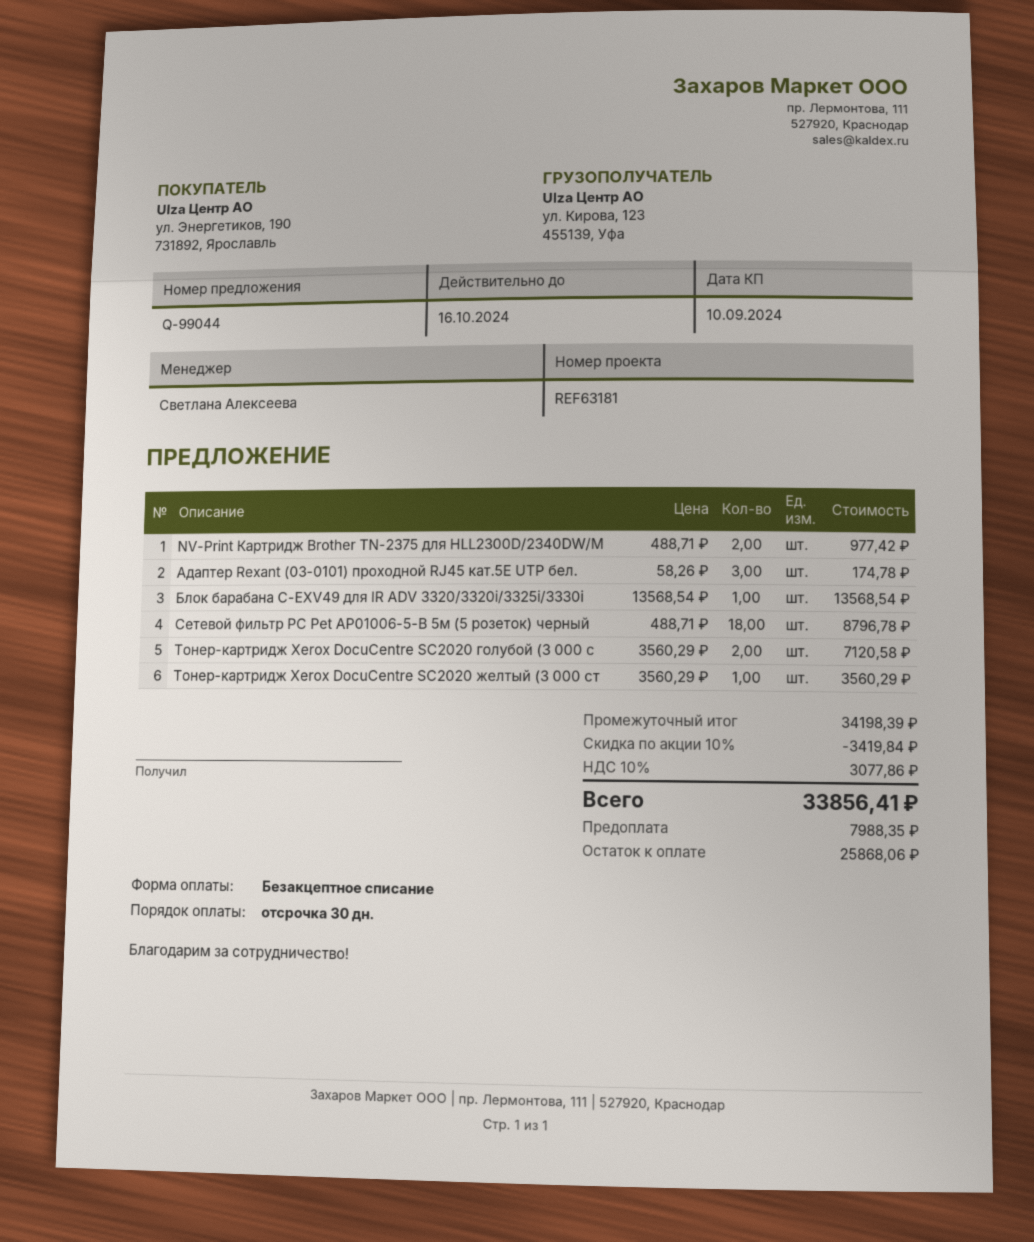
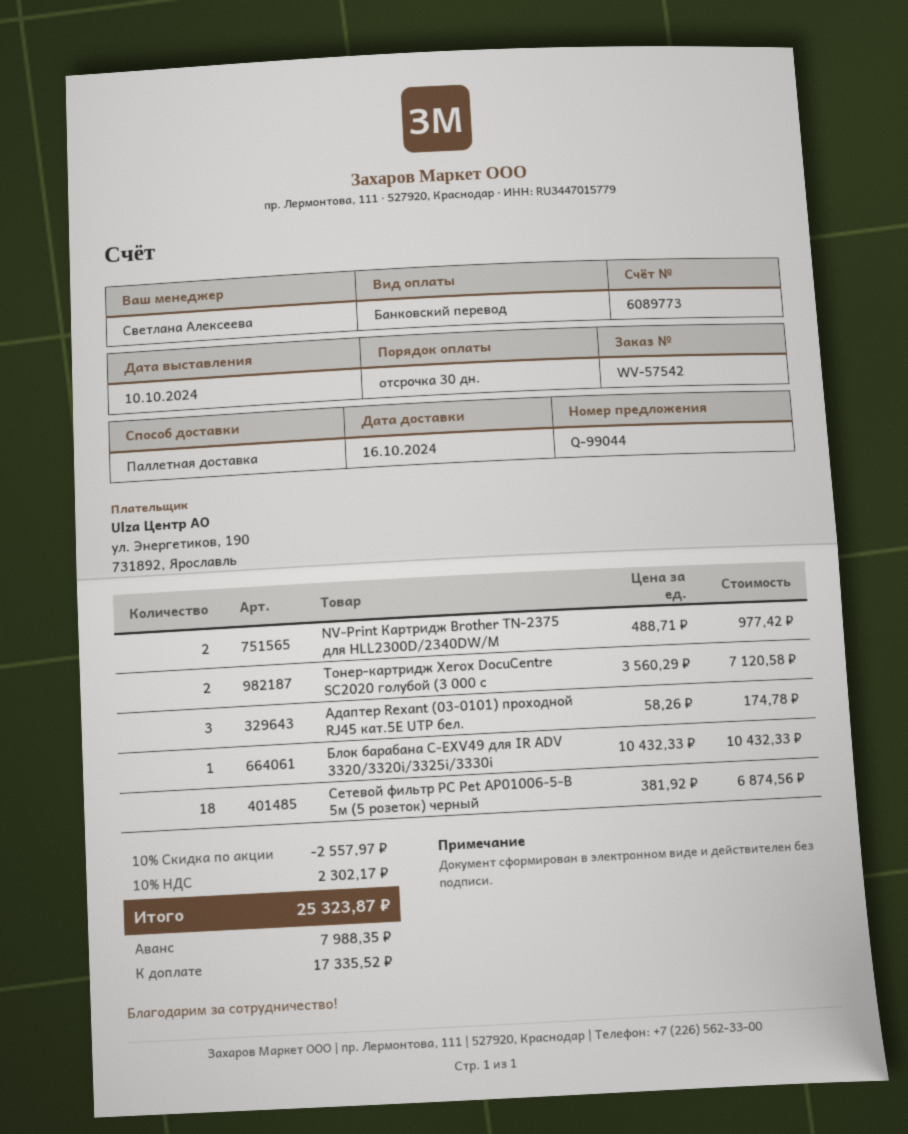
payment method: direct debit -> bank transfer
Блок барабана C-EXV49 для IR ADV 3320/3320i/3325i/3330i: 1 x 13568.54 = 13568.54 -> 1 x 10432.33 = 10432.33
Сетевой фильтр PC Pet AP01006-5-B 5м (5 розеток) черный: 18 x 488.71 = 8796.78 -> 18 x 381.92 = 6874.56
Тонер-картридж Xerox DocuCentre SC2020 желтый (3 000 ст: 1 x 3560.29 = 3560.29 -> none
discount: 10% = 3419.84 -> 10% = 2557.97
tax: 10% = 3077.86 -> 10% = 2302.17
total: 33856.41 -> 25323.87
balance: 25868.06 -> 17335.52

